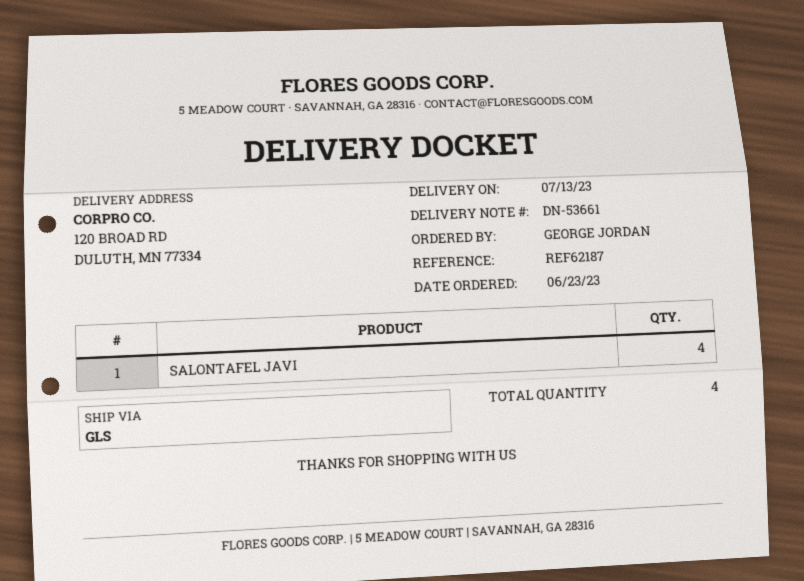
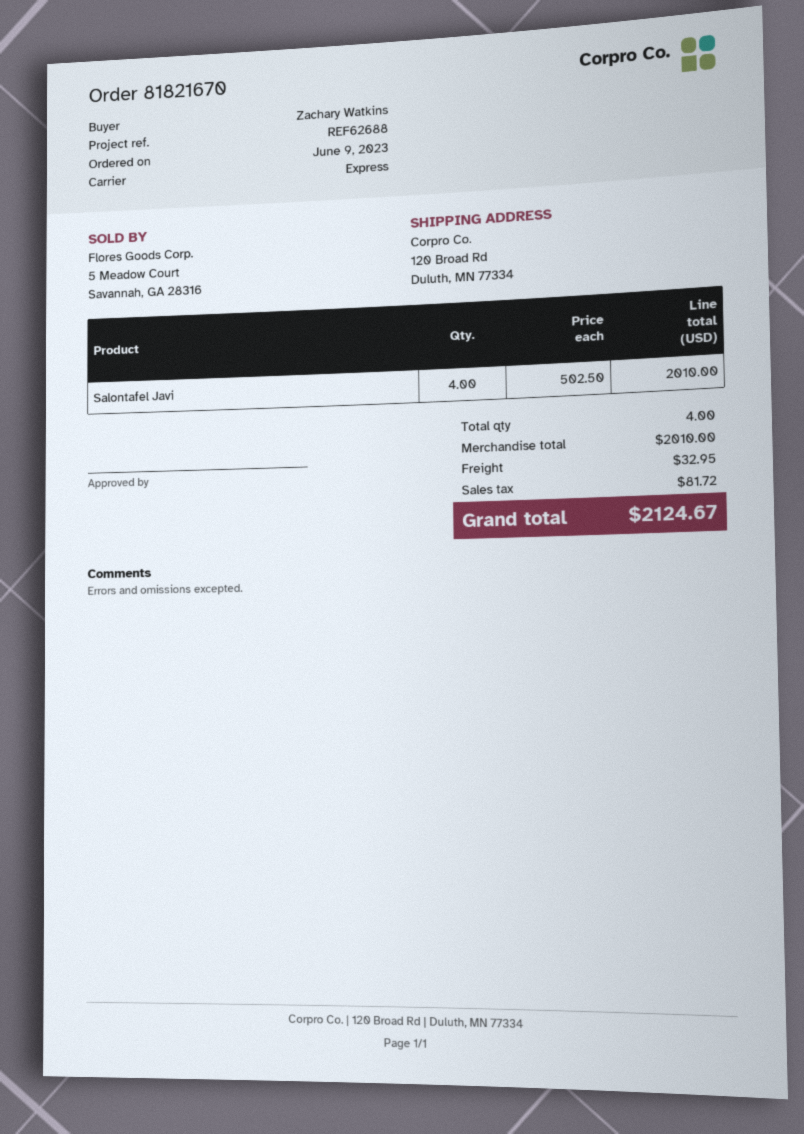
order date: 2023-06-23 -> 2023-06-09
reference: REF62187 -> REF62688
ordered by: GEORGE JORDAN -> Zachary Watkins
shipping method: GLS -> express

